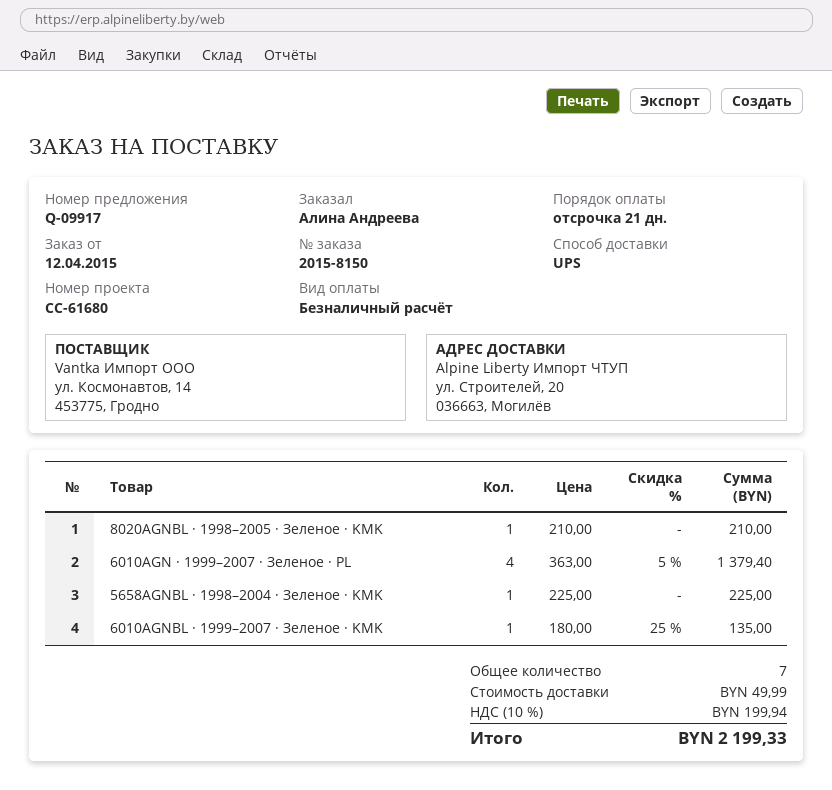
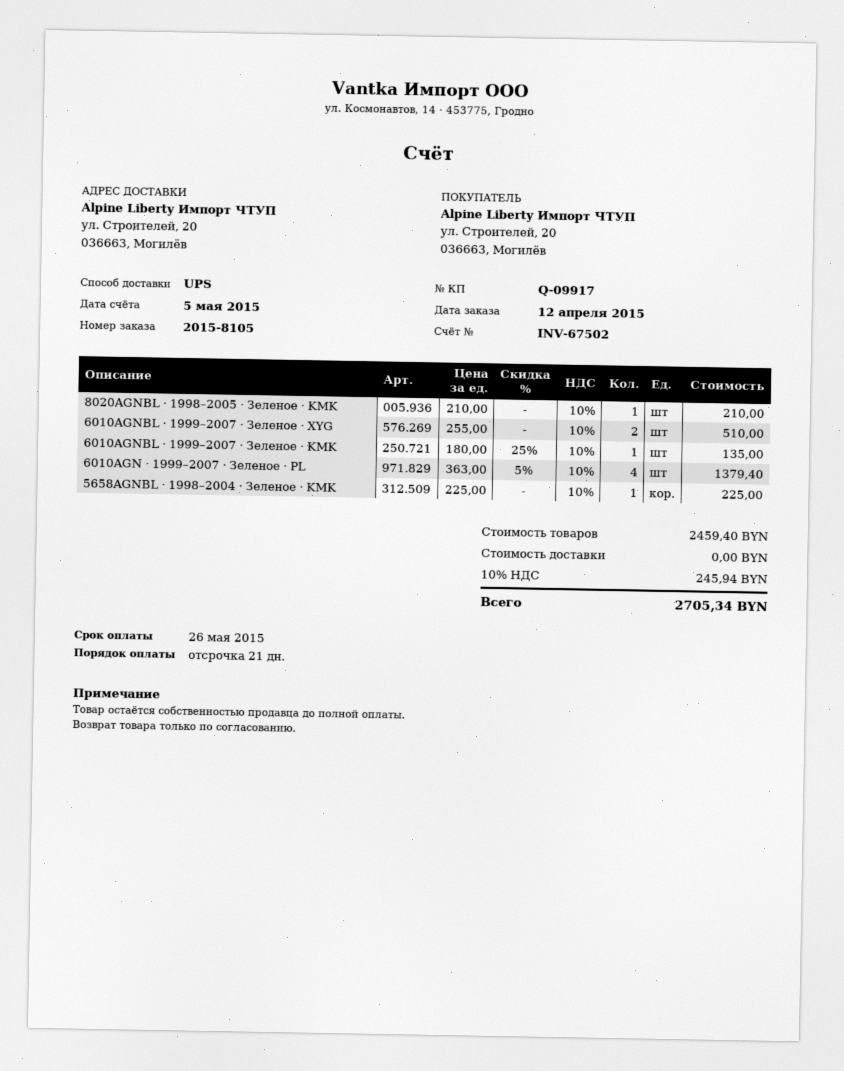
order number: 2015-8150 -> 2015-8105
6010AGNBL · 1999–2007 · Зеленое · XYG: none -> 2 x 255.00 = 510.00
shipping: 49.99 -> 0.00
tax: 10% = 199.94 -> 10% = 245.94
total: 2199.33 -> 2705.34

